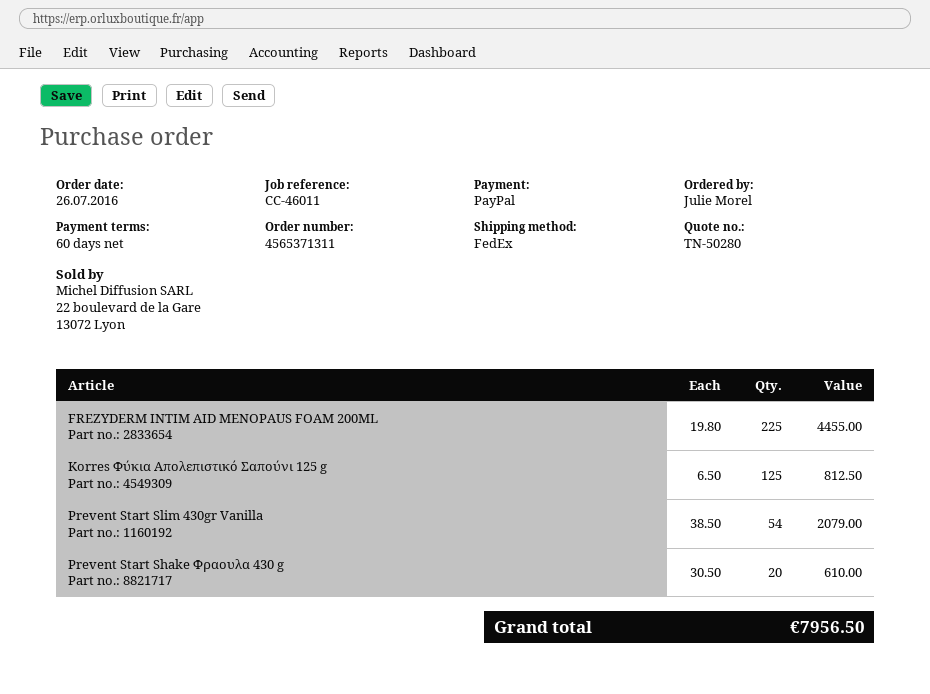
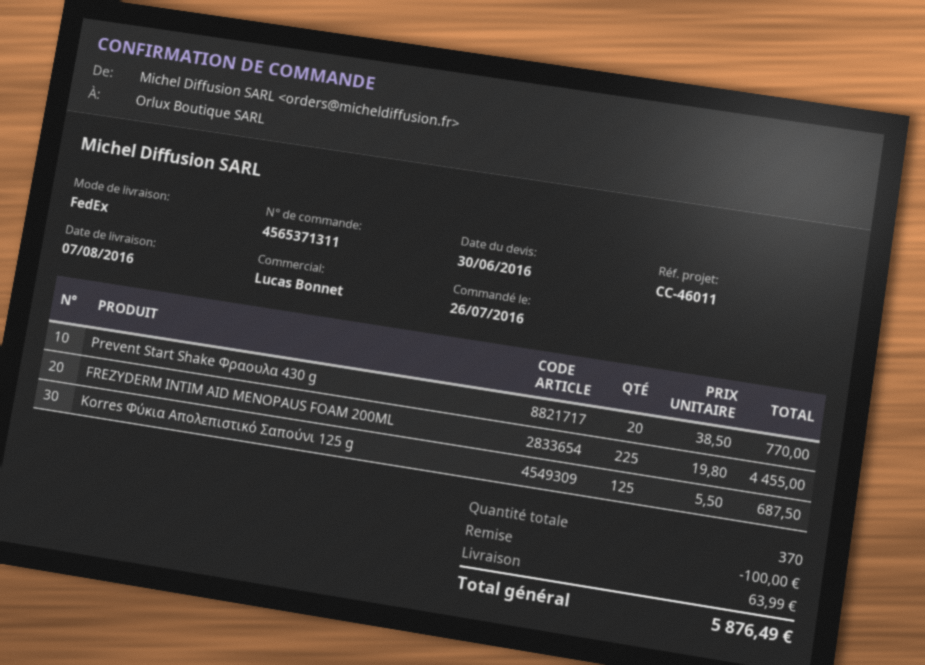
Korres Φύκια Απολεπιστικό Σαπούνι 125 g: 125 x 6.50 = 812.50 -> 125 x 5.50 = 687.50
Prevent Start Slim 430gr Vanilla: 54 x 38.50 = 2079.00 -> none
Prevent Start Shake Φραουλα 430 g: 20 x 30.50 = 610.00 -> 20 x 38.50 = 770.00
discount: none -> 100.00
shipping: none -> 63.99
total: 7956.50 -> 5876.49

